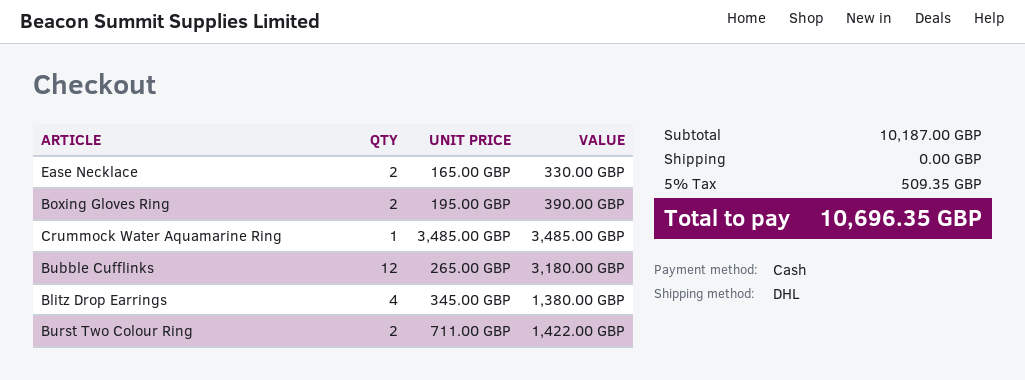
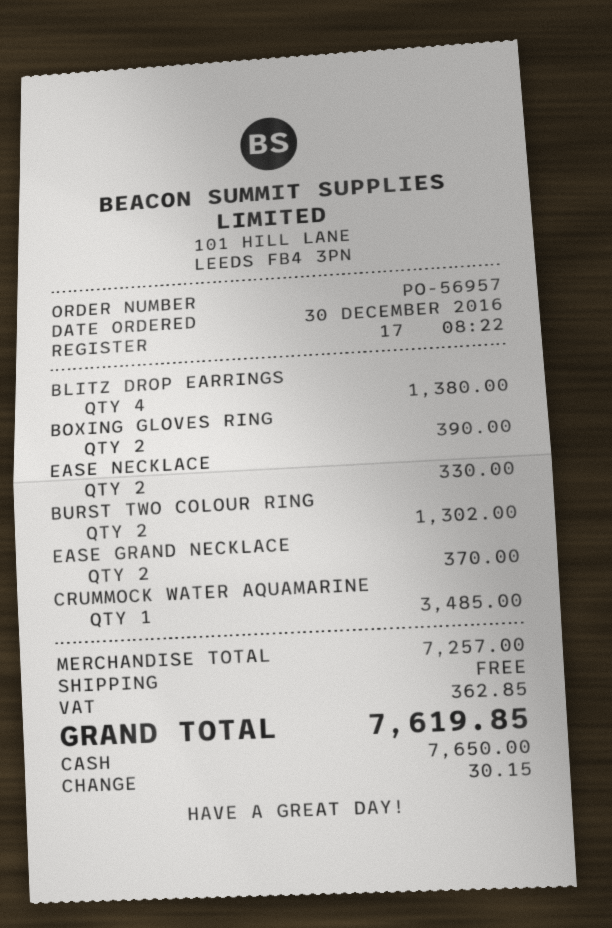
Bubble Cufflinks: 12 for 3180.00 -> none
Burst Two Colour Ring: 2 for 1422.00 -> 2 for 1302.00
EASE GRAND NECKLACE: none -> 2 for 370.00
subtotal: 10187.00 -> 7257.00
tax: 509.35 -> 362.85
total: 10696.35 -> 7619.85

